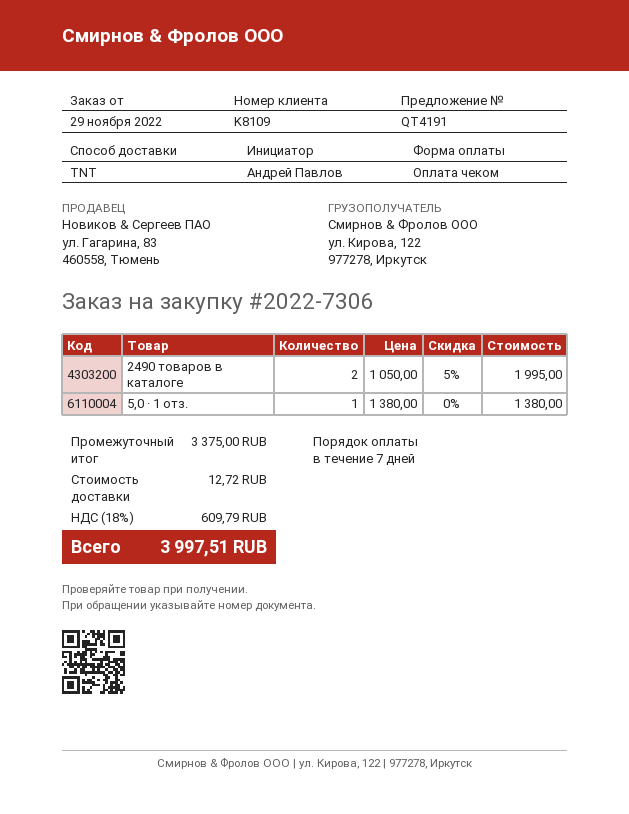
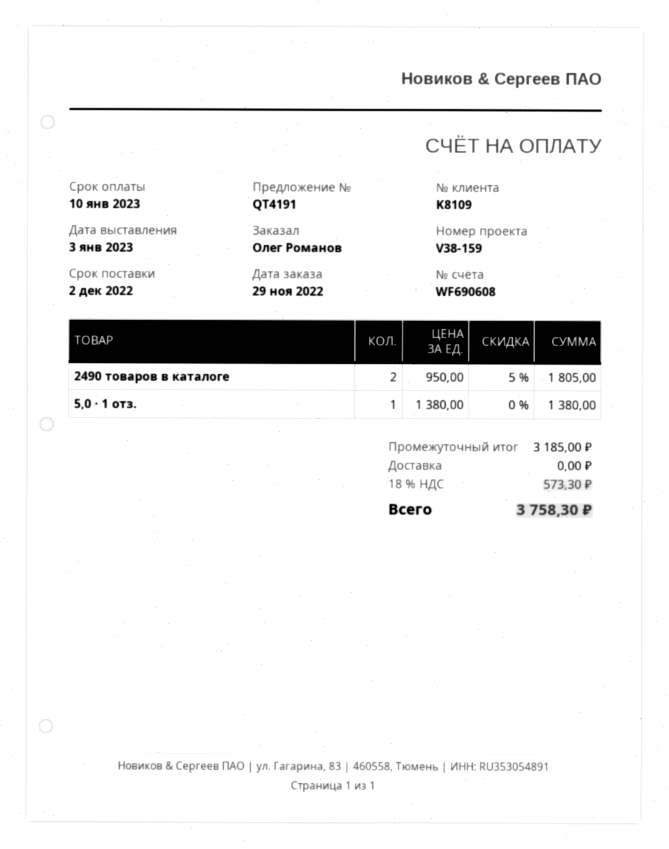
ordered by: Андрей Павлов -> Олег Романов
2490 товаров в каталоге: 2 x 1050.00 - 5% = 1995.00 -> 2 x 950.00 - 5% = 1805.00
subtotal: 3375.00 -> 3185.00
shipping: 12.72 -> 0.00
tax: 18% = 609.79 -> 18% = 573.30
total: 3997.51 -> 3758.30

